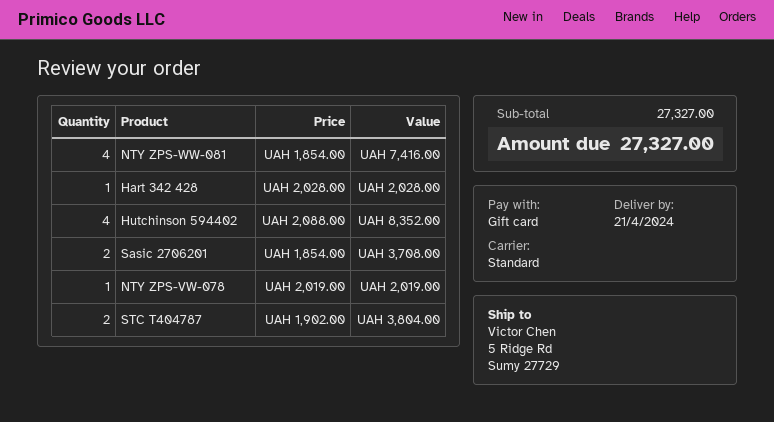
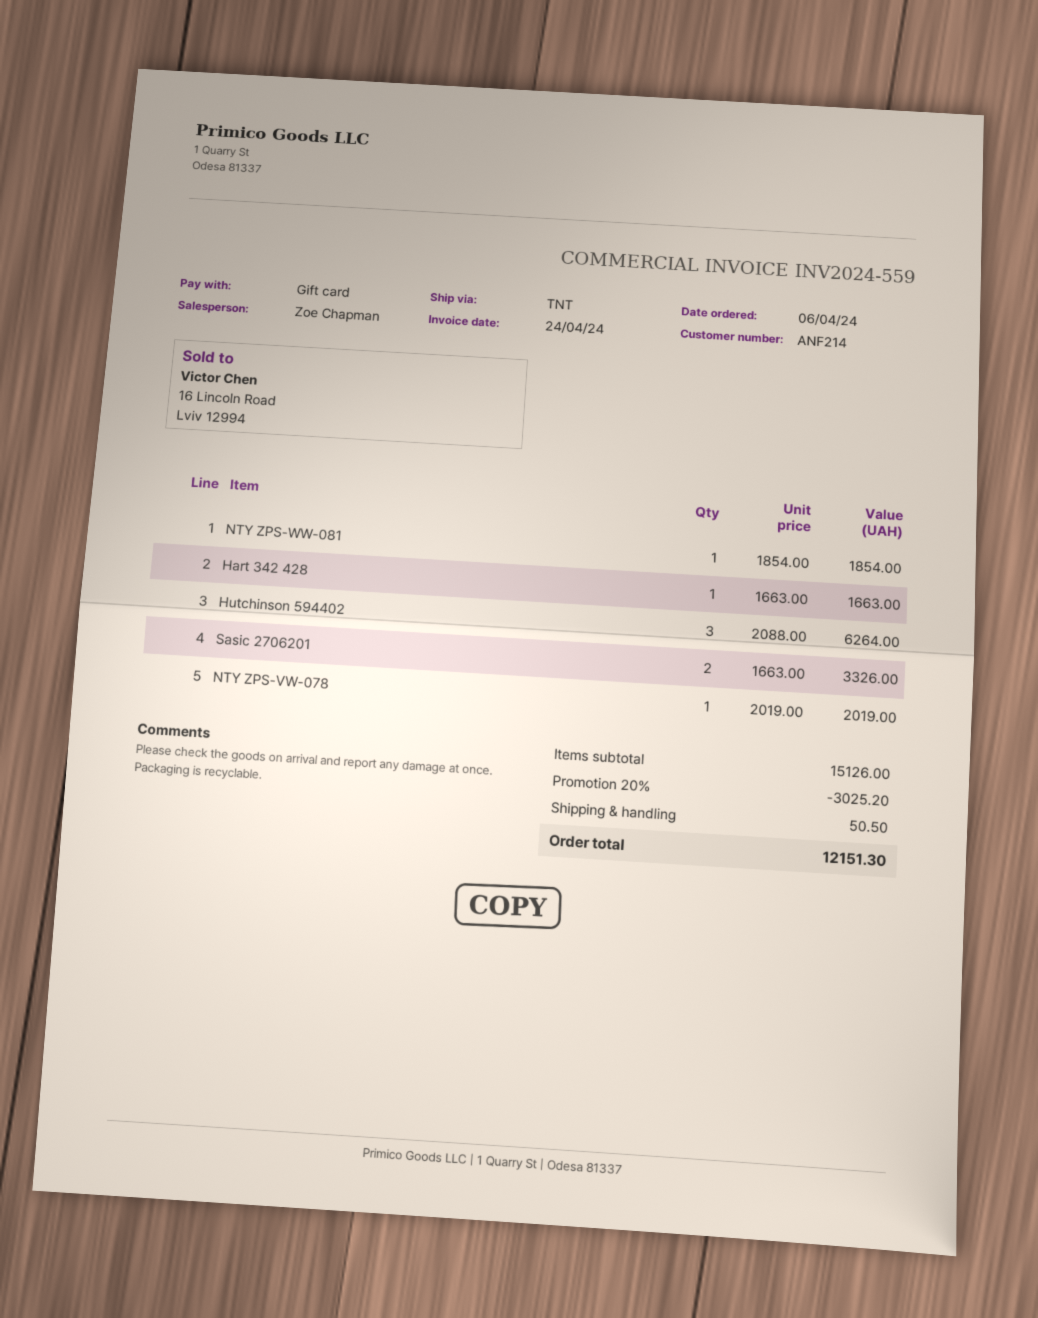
shipping method: standard -> TNT
NTY ZPS-WW-081: 4 x 1854.00 = 7416.00 -> 1 x 1854.00 = 1854.00
Hart 342 428: 1 x 2028.00 = 2028.00 -> 1 x 1663.00 = 1663.00
Hutchinson 594402: 4 x 2088.00 = 8352.00 -> 3 x 2088.00 = 6264.00
Sasic 2706201: 2 x 1854.00 = 3708.00 -> 2 x 1663.00 = 3326.00
STC T404787: 2 x 1902.00 = 3804.00 -> none
subtotal: 27327.00 -> 15126.00
discount: none -> 20% = 3025.20
shipping: none -> 50.50
total: 27327.00 -> 12151.30

